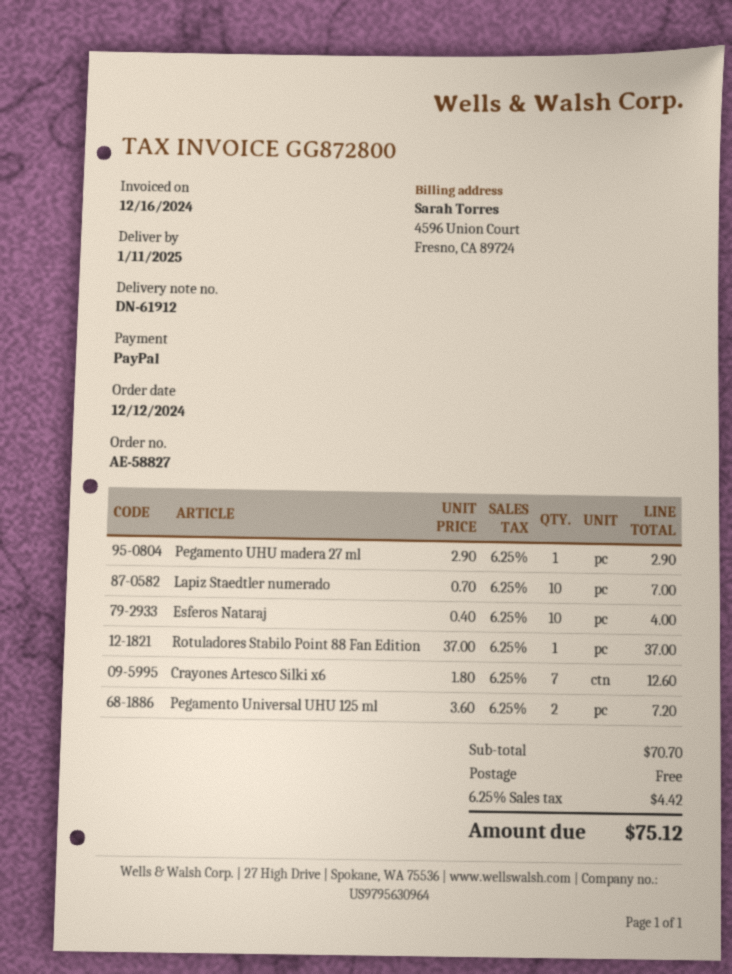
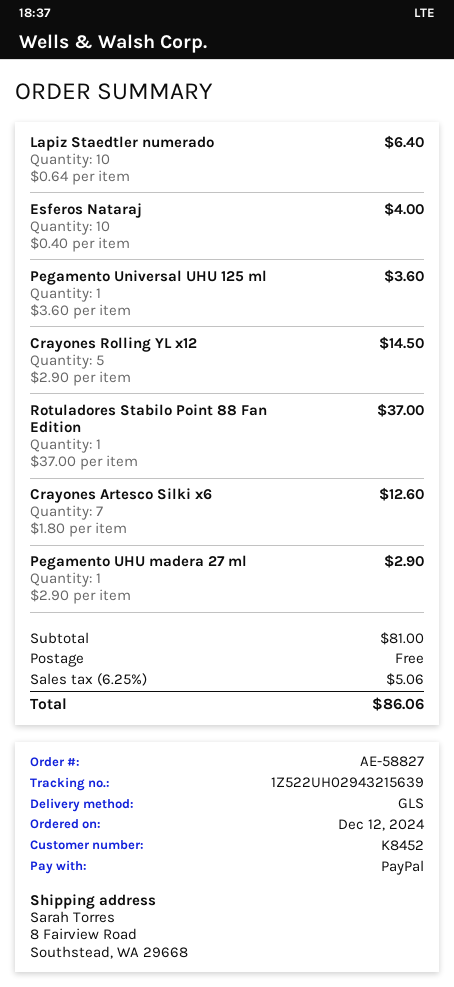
Lapiz Staedtler numerado: 10 x 0.70 = 7.00 -> 10 x 0.64 = 6.40
Pegamento Universal UHU 125 ml: 2 x 3.60 = 7.20 -> 1 x 3.60 = 3.60
Crayones Rolling YL x12: none -> 5 x 2.90 = 14.50
subtotal: 70.70 -> 81.00
tax: 6.25% = 4.42 -> 6.25% = 5.06
total: 75.12 -> 86.06

